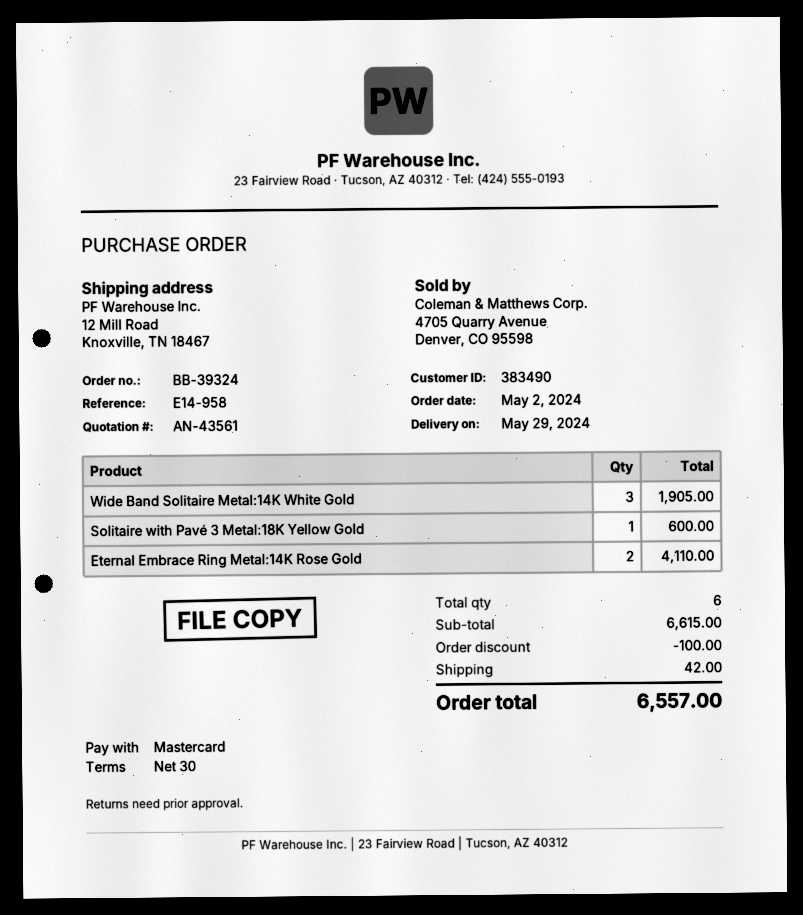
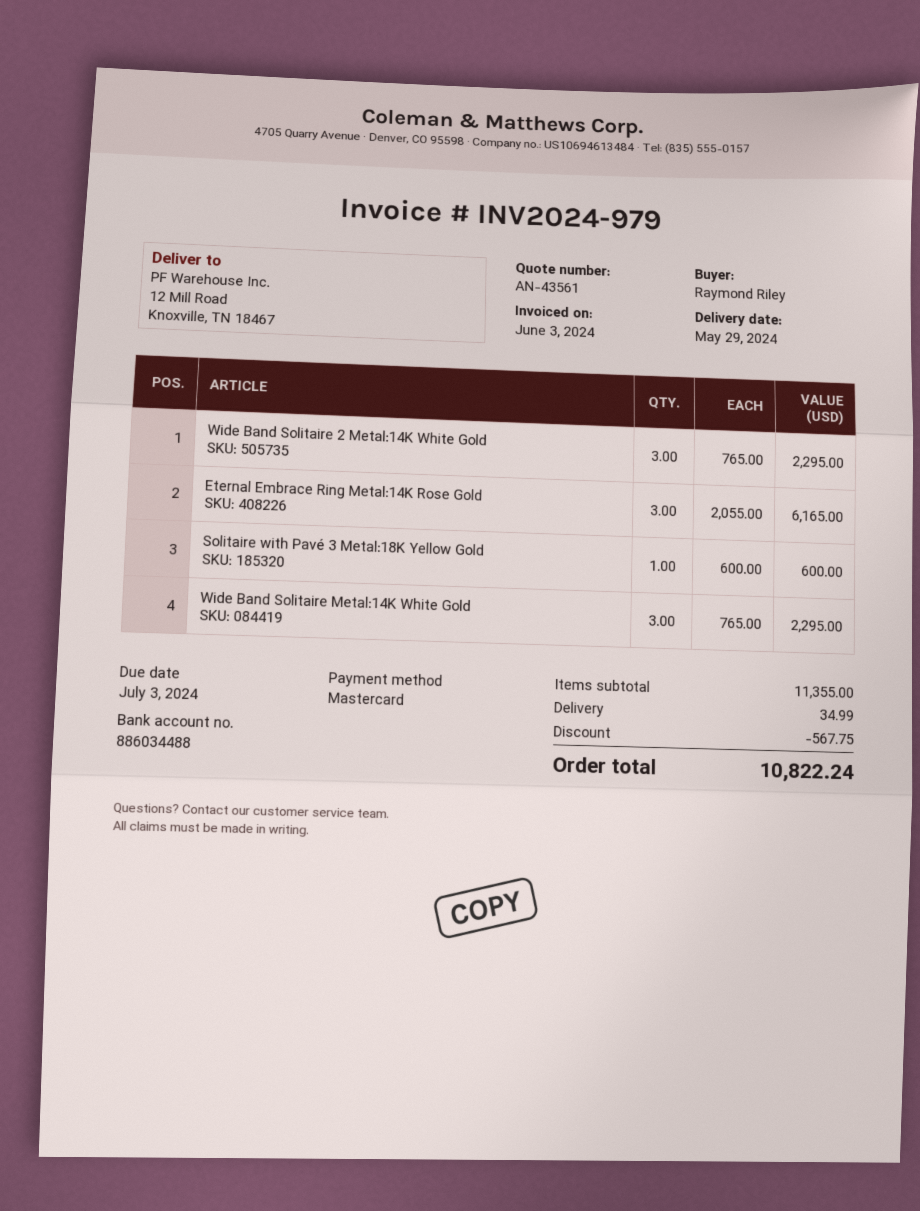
Wide Band Solitaire Metal:14K White Gold: 3 for 1905.00 -> 3 for 2295.00
Eternal Embrace Ring Metal:14K Rose Gold: 2 for 4110.00 -> 3 for 6165.00
Wide Band Solitaire 2 Metal:14K White Gold: none -> 3 for 2295.00
subtotal: 6615.00 -> 11355.00
discount: 100.00 -> 567.75
shipping: 42.00 -> 34.99
total: 6557.00 -> 10822.24

